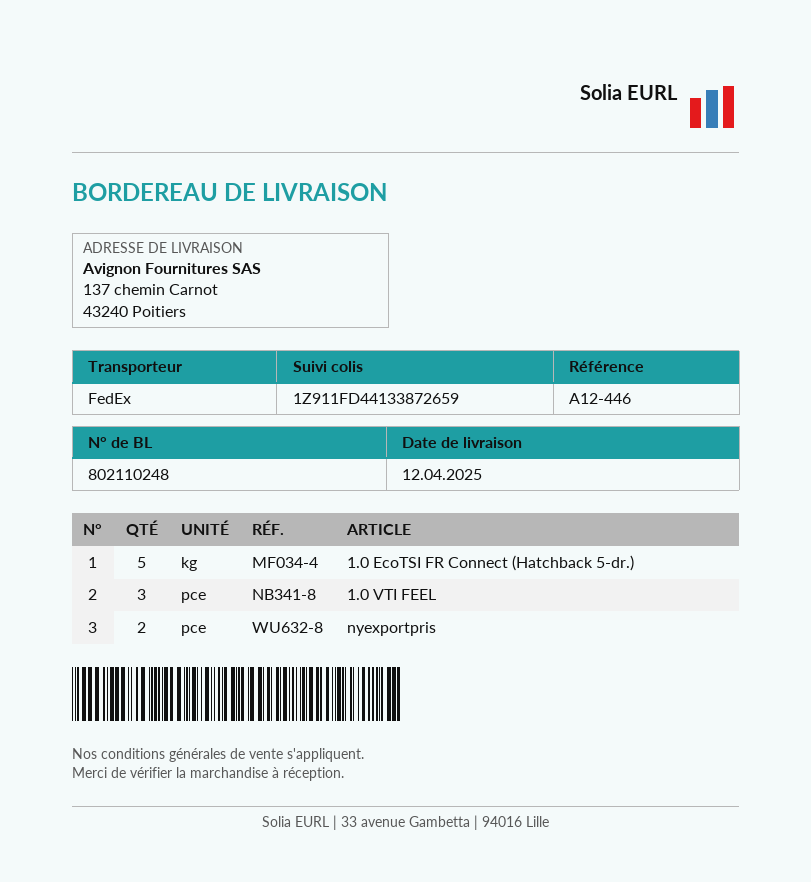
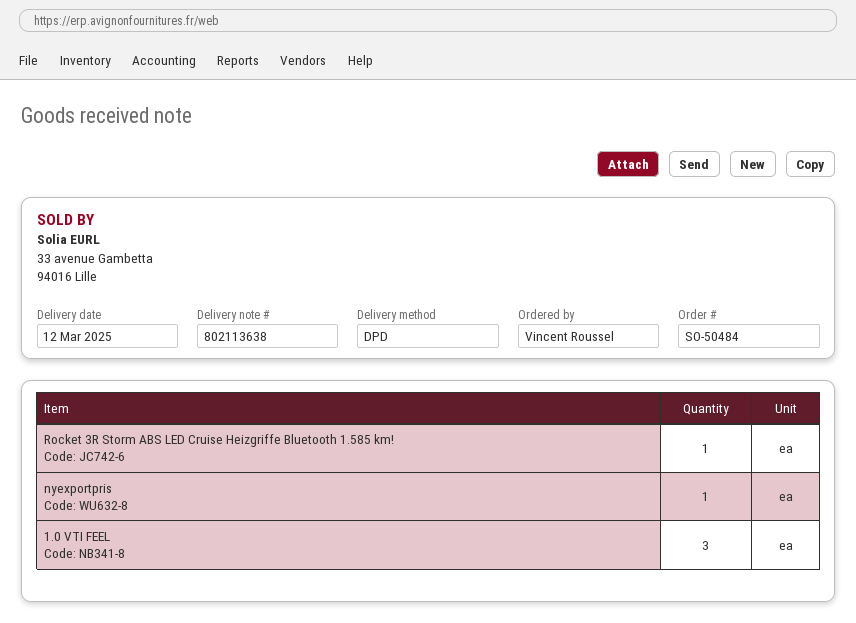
delivery note number: 802110248 -> 802113638
delivery date: 2025-04-12 -> 2025-03-12
shipping method: FedEx -> DPD
1.0 EcoTSI FR Connect (Hatchback 5-dr.): 5 -> none
nyexportpris: 2 -> 1
Rocket 3R Storm ABS LED Cruise Heizgriffe Bluetooth 1.585 km!: none -> 1

